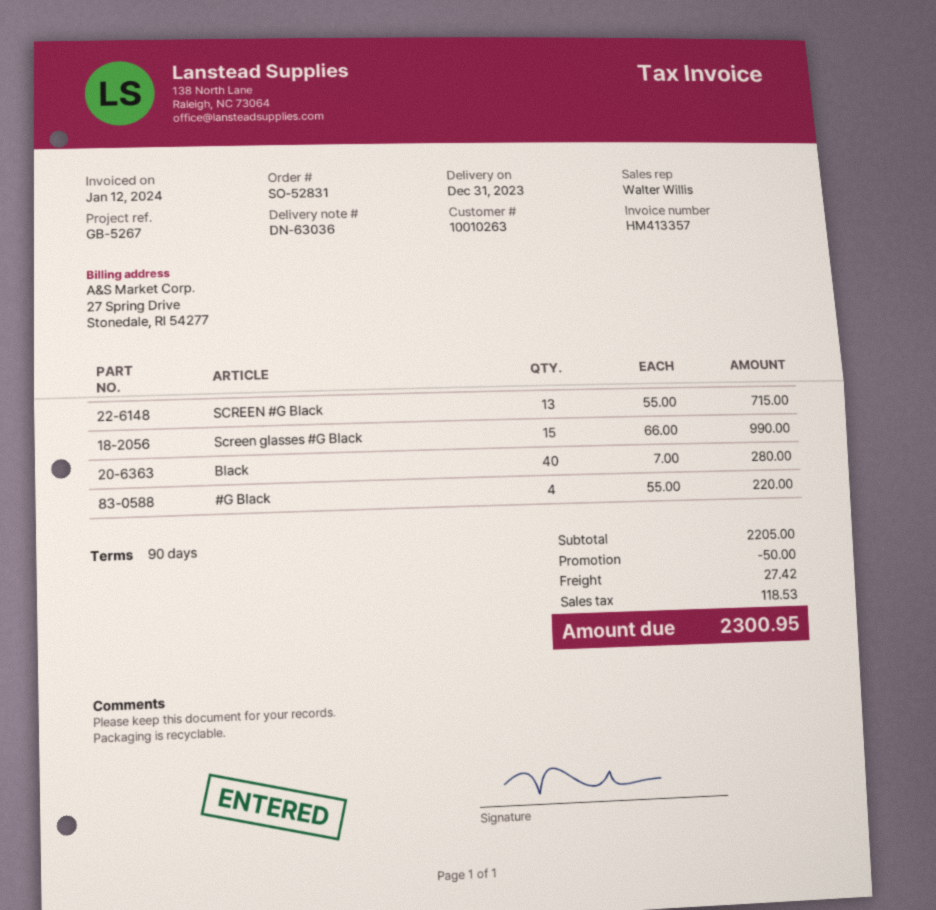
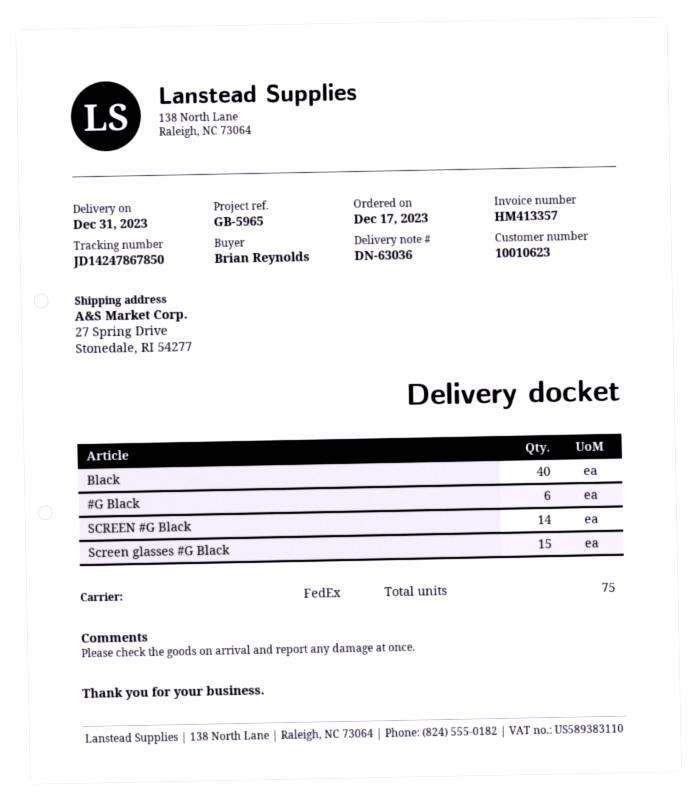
customer number: 10010263 -> 10010623
reference: GB-5267 -> GB-5965
SCREEN #G Black: 13 -> 14
#G Black: 4 -> 6

